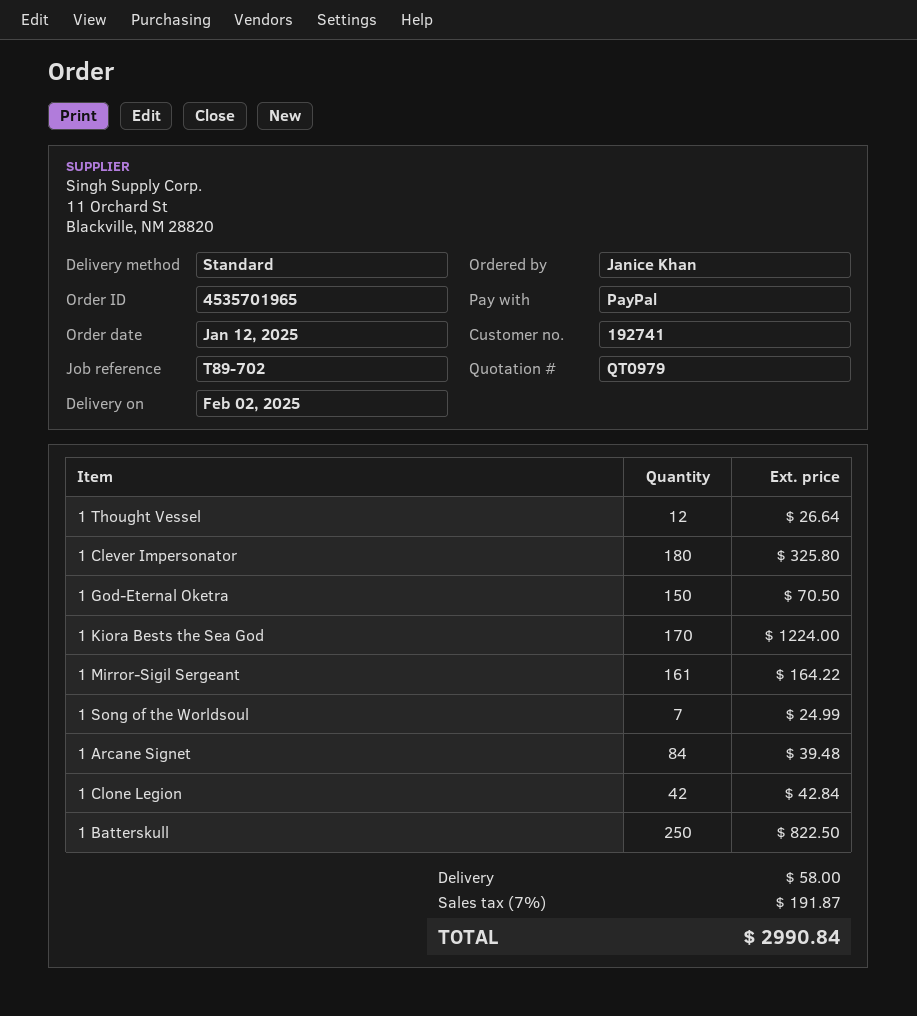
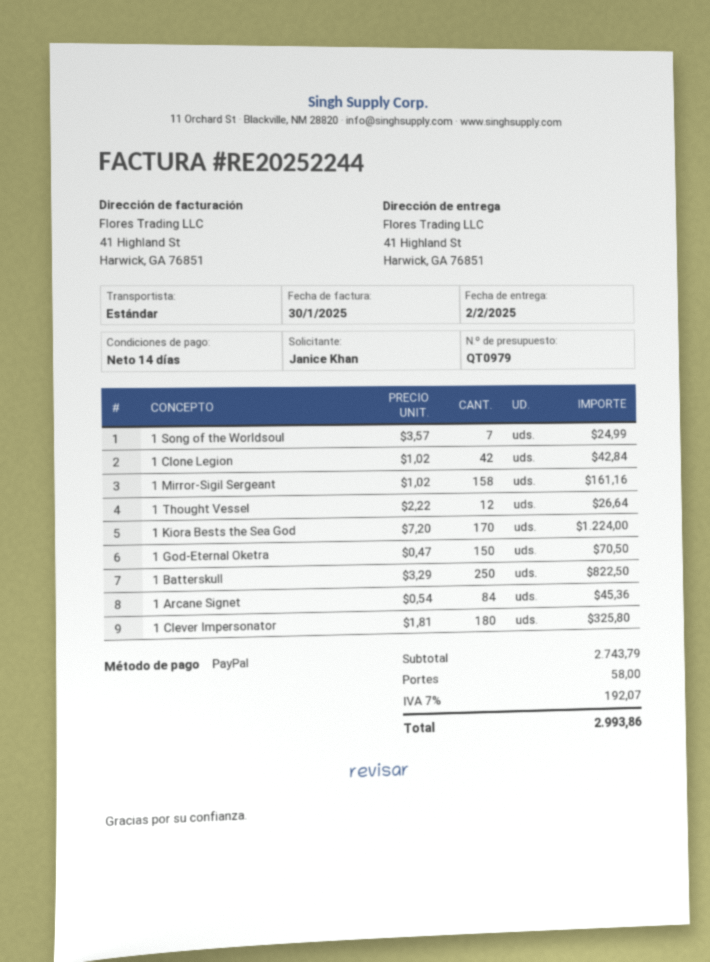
1 Mirror-Sigil Sergeant: 161 for 164.22 -> 158 for 161.16
1 Arcane Signet: 84 for 39.48 -> 84 for 45.36
tax: 7% = 191.87 -> 7% = 192.07
total: 2990.84 -> 2993.86

